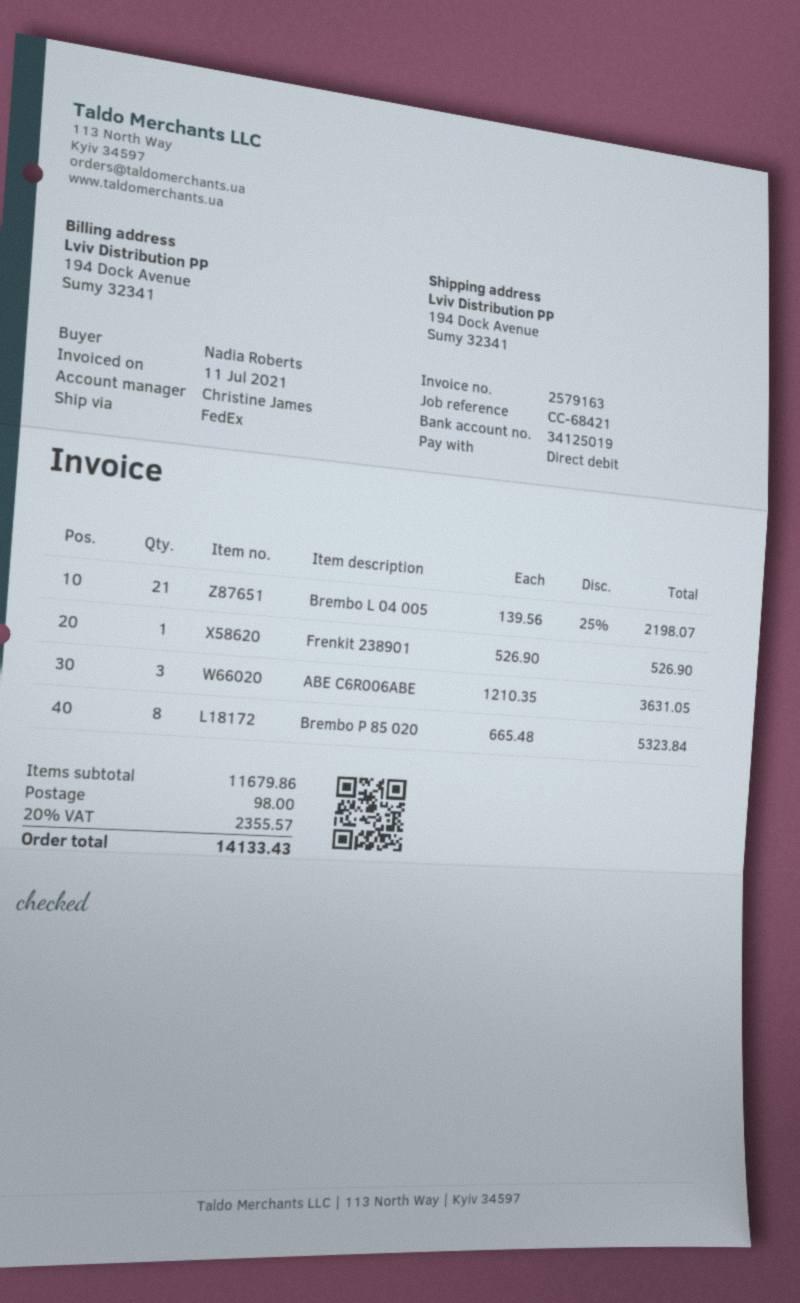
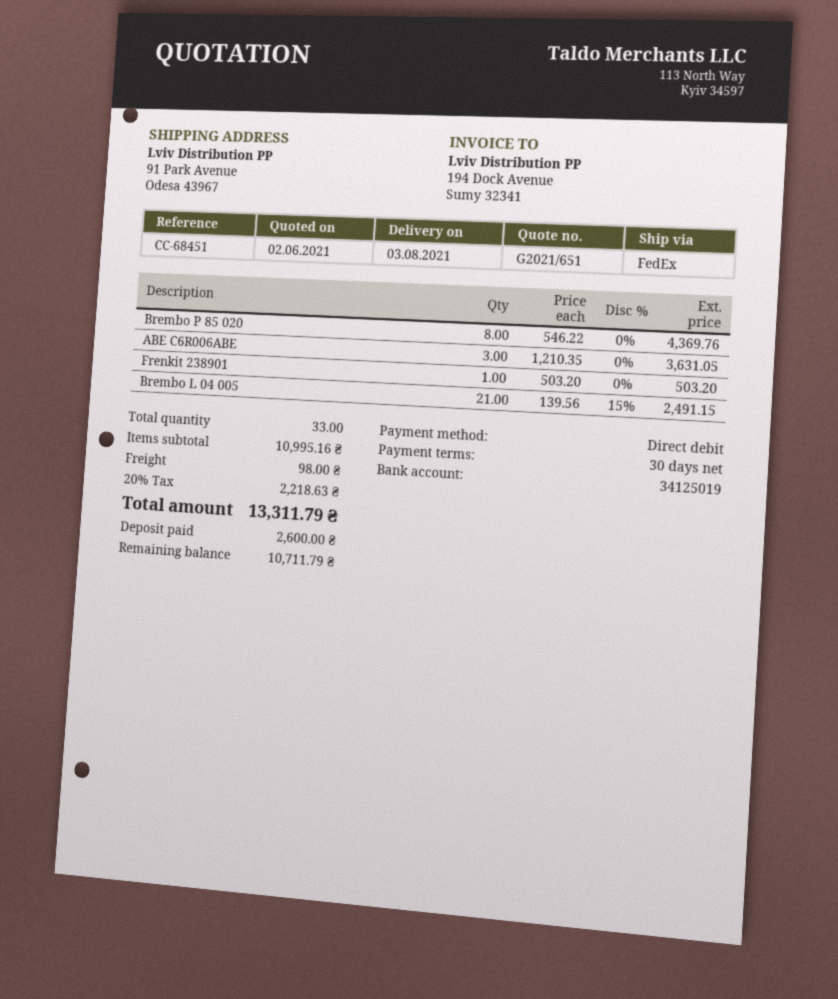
reference: CC-68421 -> CC-68451
ship to: 194 Dock Avenue, Sumy 32341 -> 91 Park Avenue, Odesa 43967
Brembo L 04 005: 21 x 139.56 - 25% = 2198.07 -> 21 x 139.56 - 15% = 2491.15
Frenkit 238901: 1 x 526.90 = 526.90 -> 1 x 503.20 = 503.20
Brembo P 85 020: 8 x 665.48 = 5323.84 -> 8 x 546.22 = 4369.76
subtotal: 11679.86 -> 10995.16
tax: 20% = 2355.57 -> 20% = 2218.63
total: 14133.43 -> 13311.79

